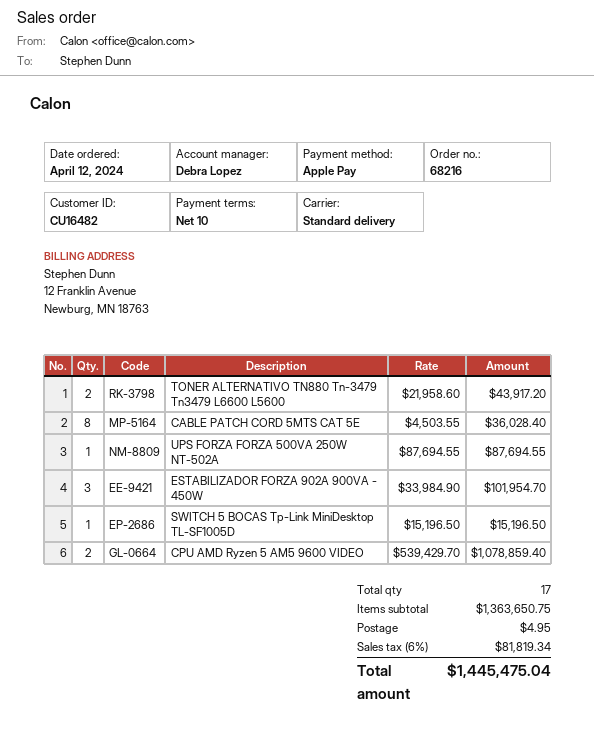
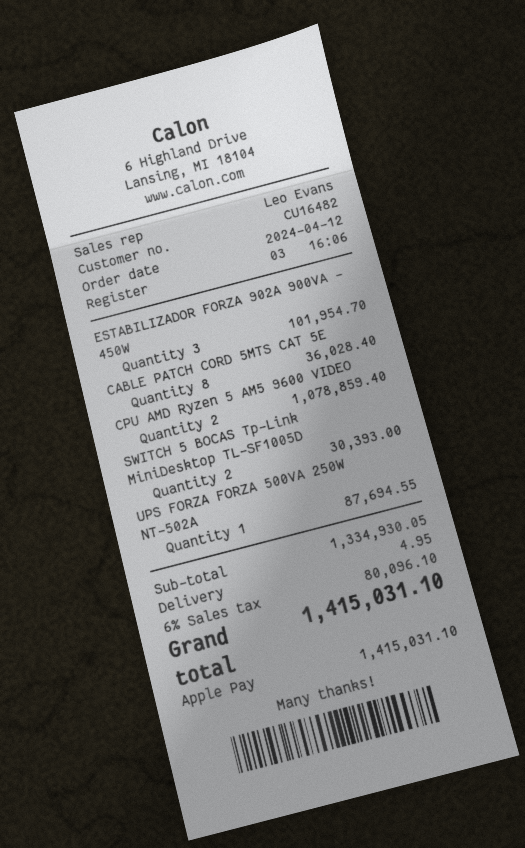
sales rep: Debra Lopez -> Leo Evans
TONER ALTERNATIVO TN880 Tn-3479 Tn3479 L6600 L5600: 2 for 43917.20 -> none
SWITCH 5 BOCAS Tp-Link MiniDesktop TL-SF1005D: 1 for 15196.50 -> 2 for 30393.00
subtotal: 1363650.75 -> 1334930.05
tax: 6% = 81819.34 -> 6% = 80096.10
total: 1445475.04 -> 1415031.10

